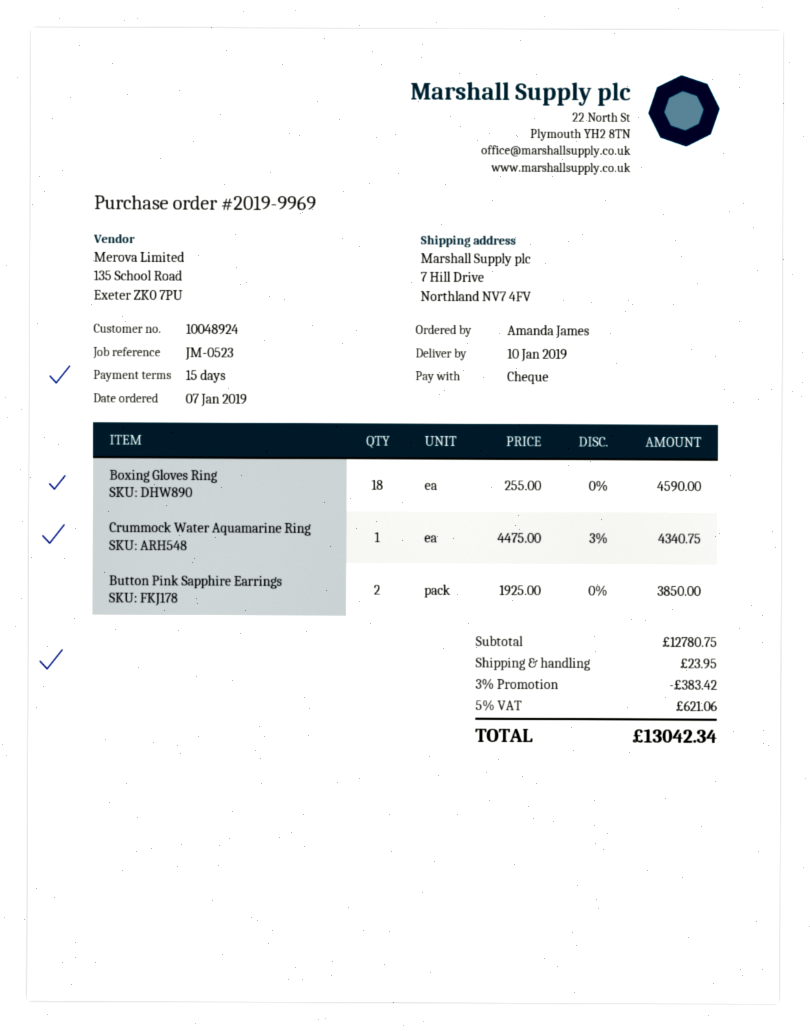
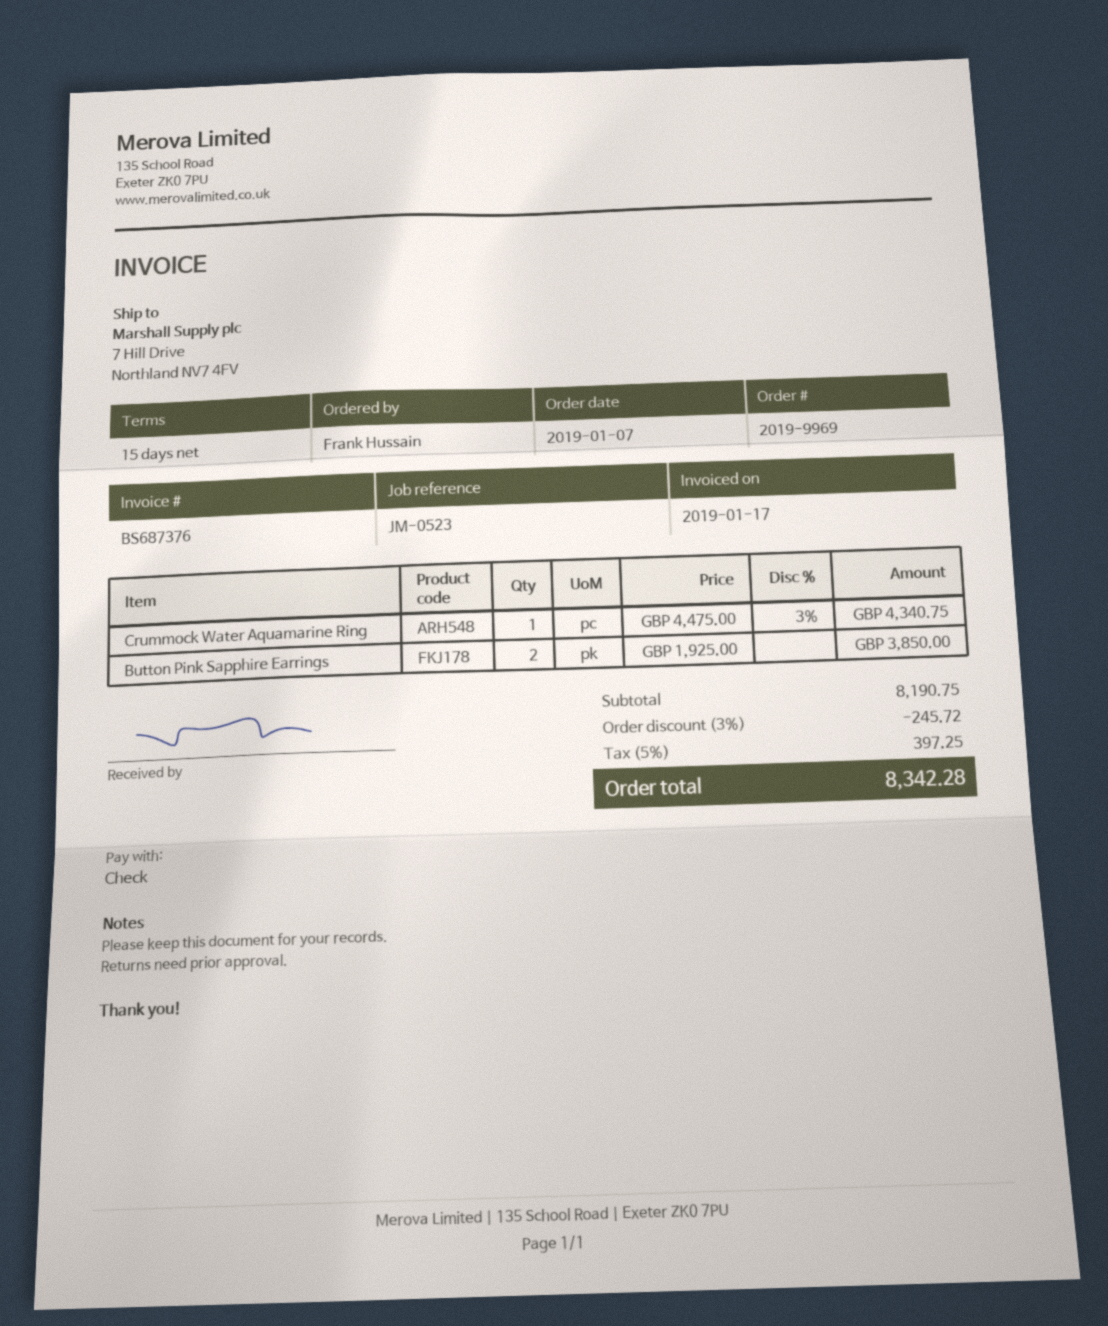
ordered by: Amanda James -> Frank Hussain
Boxing Gloves Ring: 18 x 255.00 = 4590.00 -> none
subtotal: 12780.75 -> 8190.75
discount: 3% = 383.42 -> 3% = 245.72
shipping: 23.95 -> none
tax: 5% = 621.06 -> 5% = 397.25
total: 13042.34 -> 8342.28

